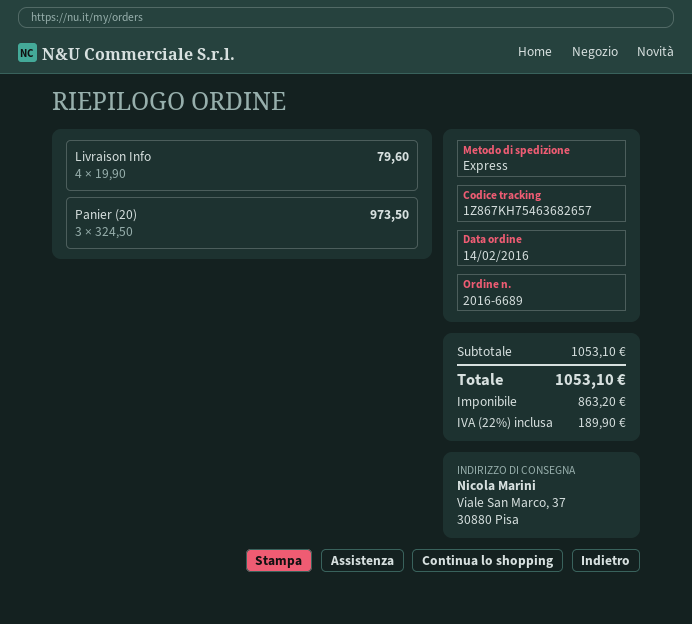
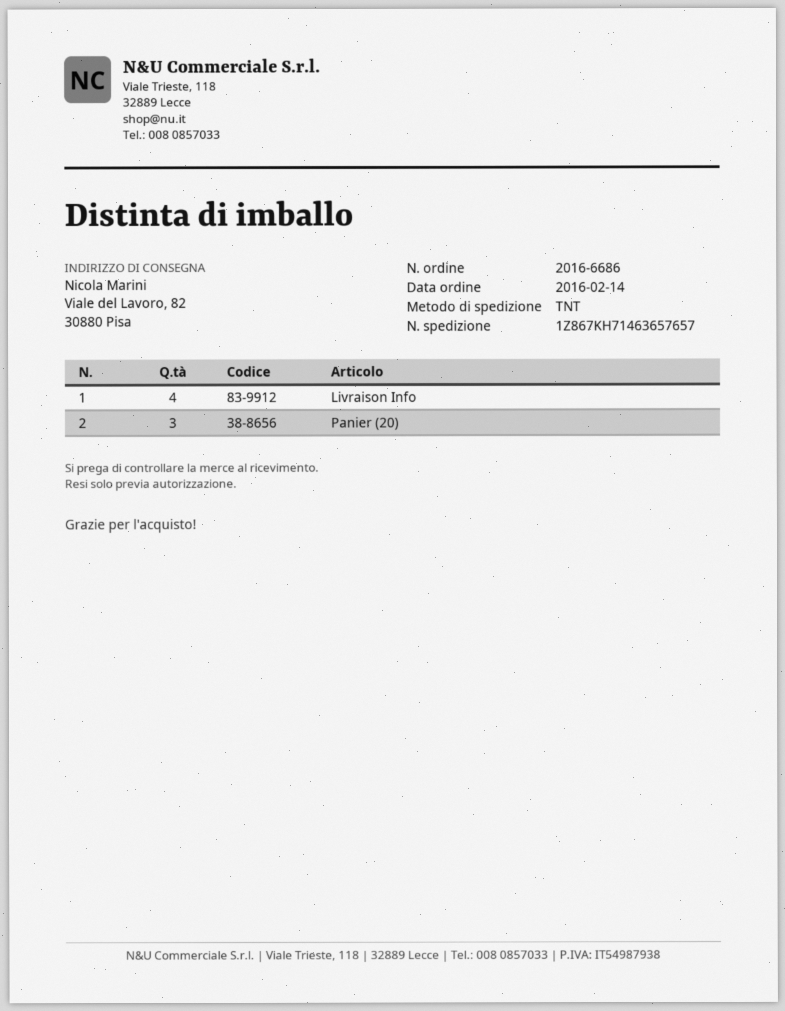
order number: 2016-6689 -> 2016-6686
shipping method: express -> TNT
tracking number: 1Z867KH75463682657 -> 1Z867KH71463657657
ship to: Viale San Marco, 37, 30880 Pisa -> Viale del Lavoro, 82, 30880 Pisa

